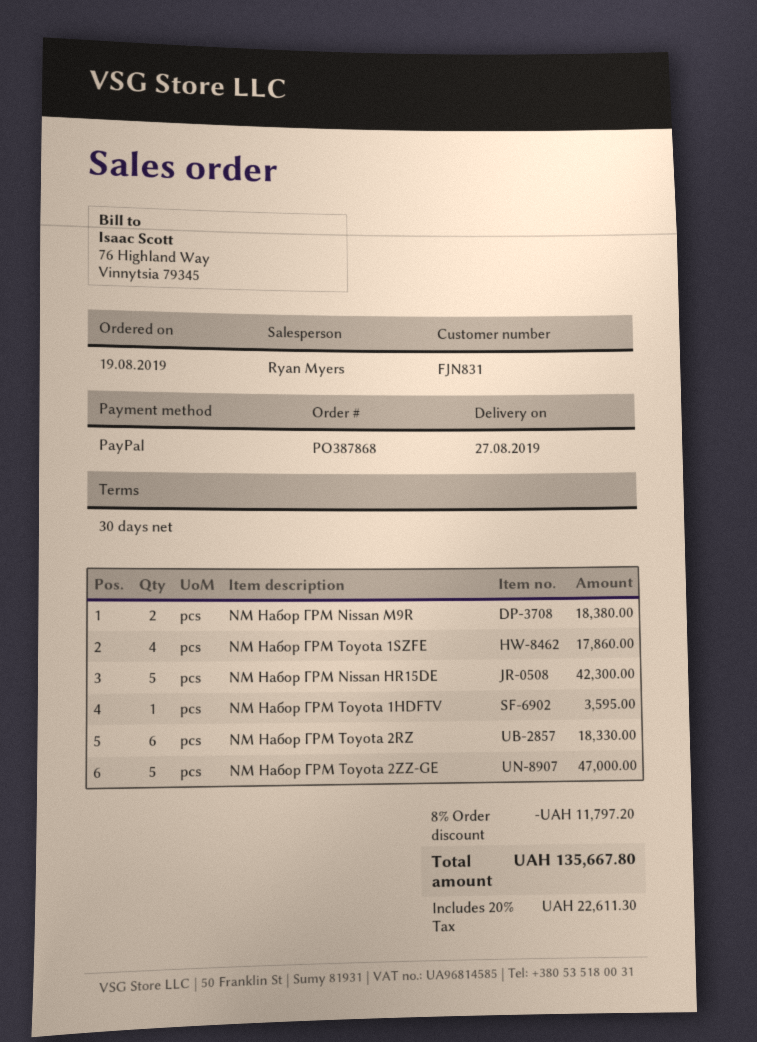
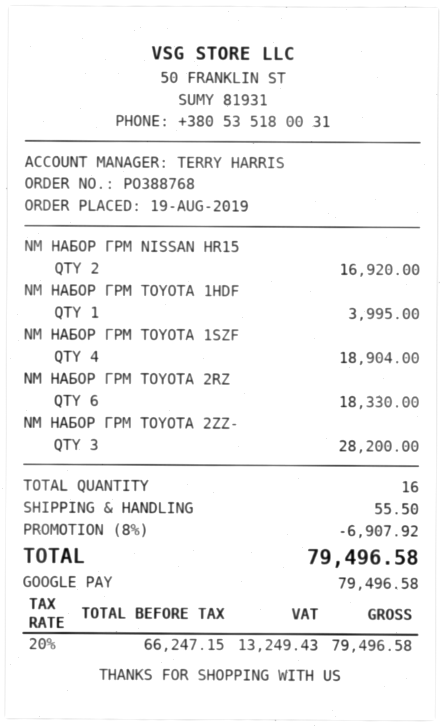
order number: PO387868 -> PO388768
sales rep: Ryan Myers -> TERRY HARRIS
payment method: PayPal -> Google Pay
NM Набор ГРМ Nissan M9R: 2 for 18380.00 -> none
NM Набор ГРМ Toyota 1SZFE: 4 for 17860.00 -> 4 for 18904.00
NM Набор ГРМ Nissan HR15DE: 5 for 42300.00 -> 2 for 16920.00
NM Набор ГРМ Toyota 1HDFTV: 1 for 3595.00 -> 1 for 3995.00
NM Набор ГРМ Toyota 2ZZ-GE: 5 for 47000.00 -> 3 for 28200.00
discount: 8% = 11797.20 -> 8% = 6907.92
shipping: none -> 55.50
tax: 20% = 22611.30 -> 20% = 13249.43
total: 135667.80 -> 79496.58

